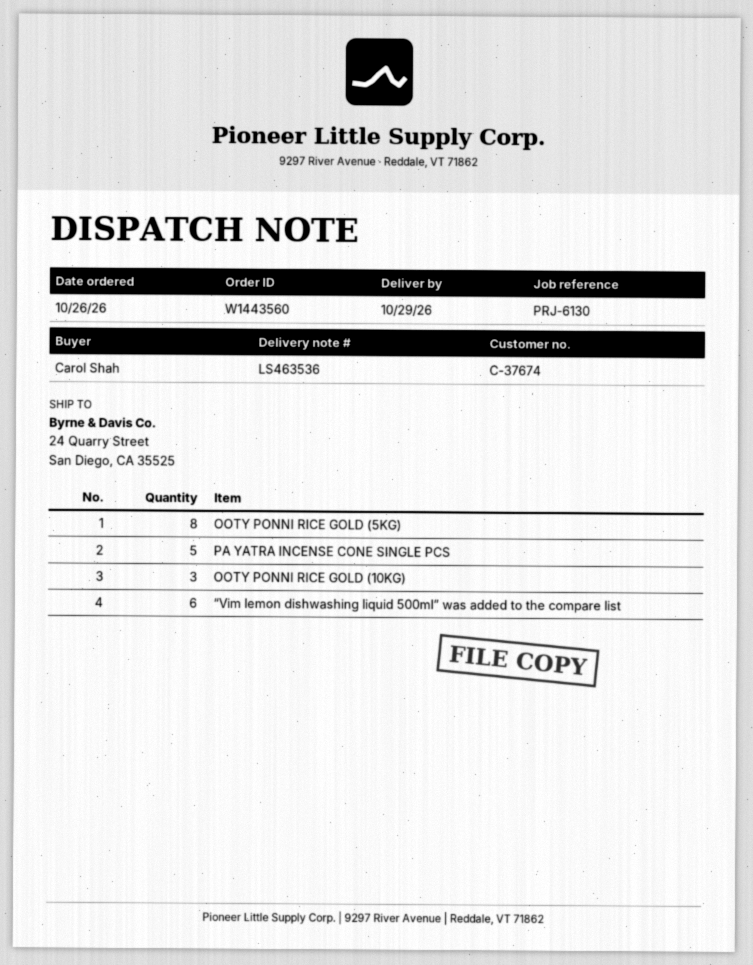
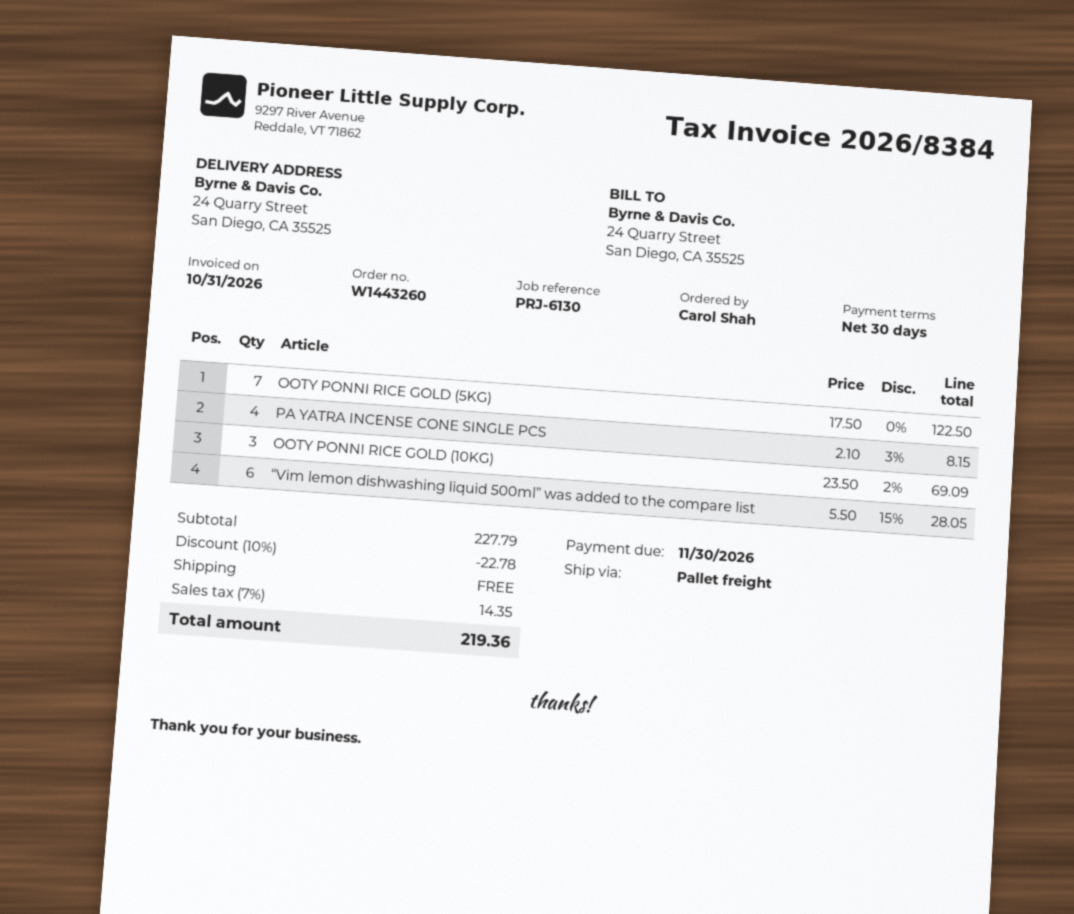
order number: W1443560 -> W1443260
OOTY PONNI RICE GOLD (5KG): 8 -> 7
PA YATRA INCENSE CONE SINGLE PCS: 5 -> 4

